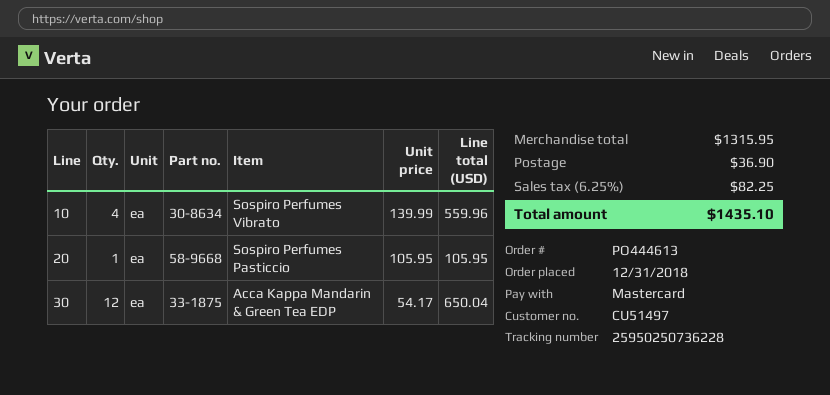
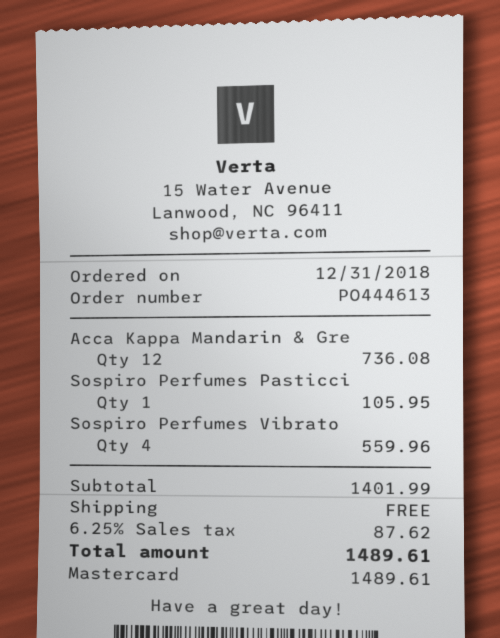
Acca Kappa Mandarin & Green Tea EDP: 12 for 650.04 -> 12 for 736.08
subtotal: 1315.95 -> 1401.99
shipping: 36.90 -> 0.00
tax: 6.25% = 82.25 -> 6.25% = 87.62
total: 1435.10 -> 1489.61

